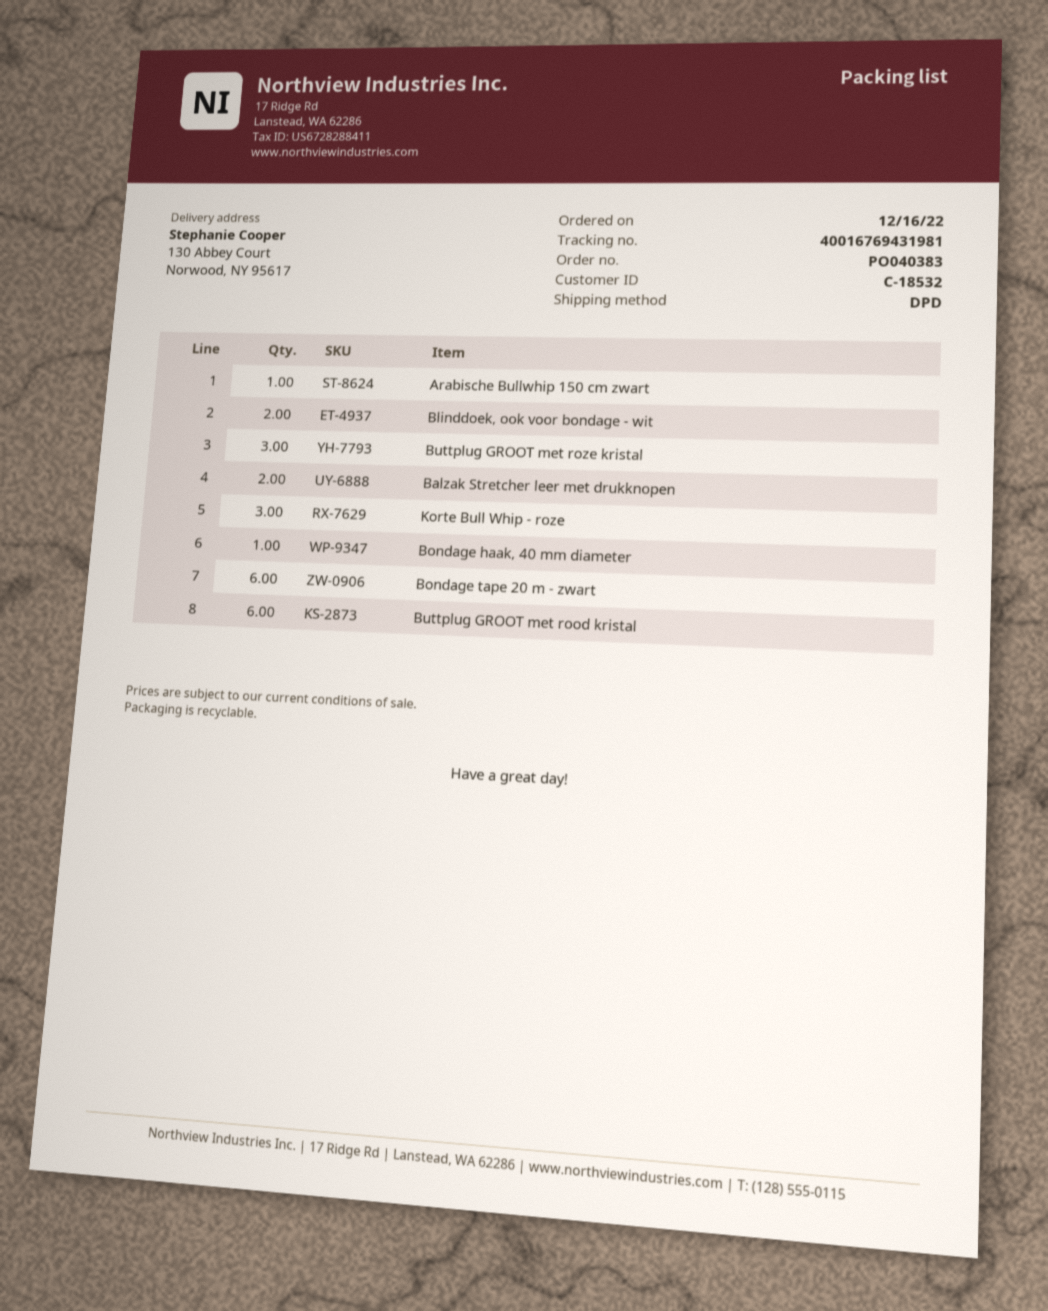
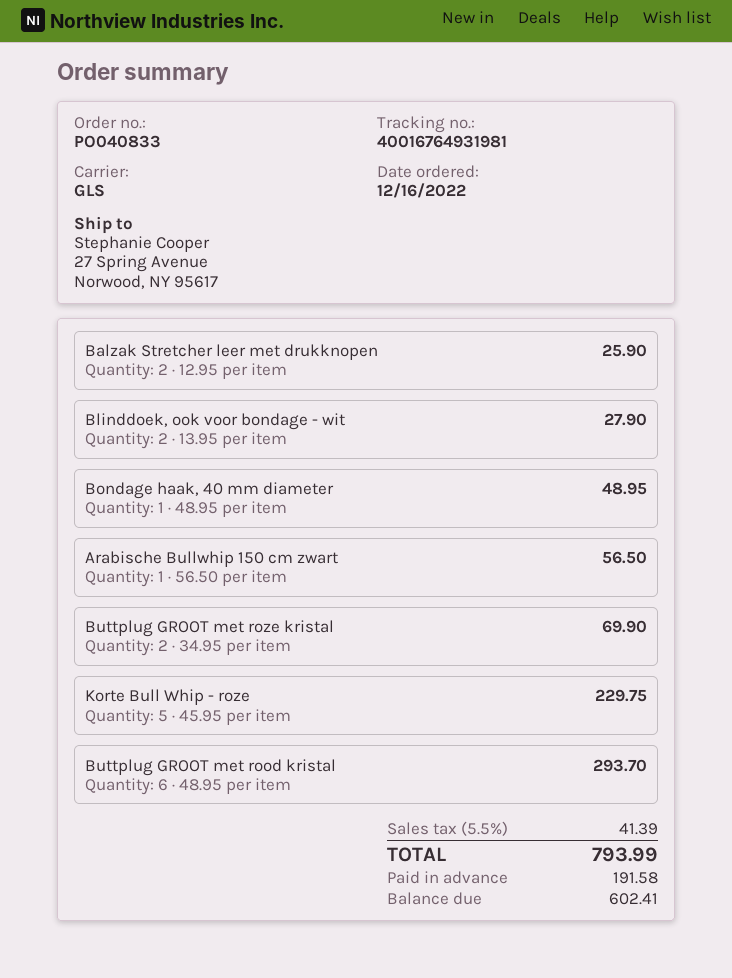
order number: PO040383 -> PO040833
shipping method: DPD -> GLS
tracking number: 40016769431981 -> 40016764931981
ship to: 130 Abbey Court, Norwood, NY 95617 -> 27 Spring Avenue, Norwood, NY 95617
Buttplug GROOT met roze kristal: 3 -> 2
Korte Bull Whip - roze: 3 -> 5
Bondage tape 20 m - zwart: 6 -> none

